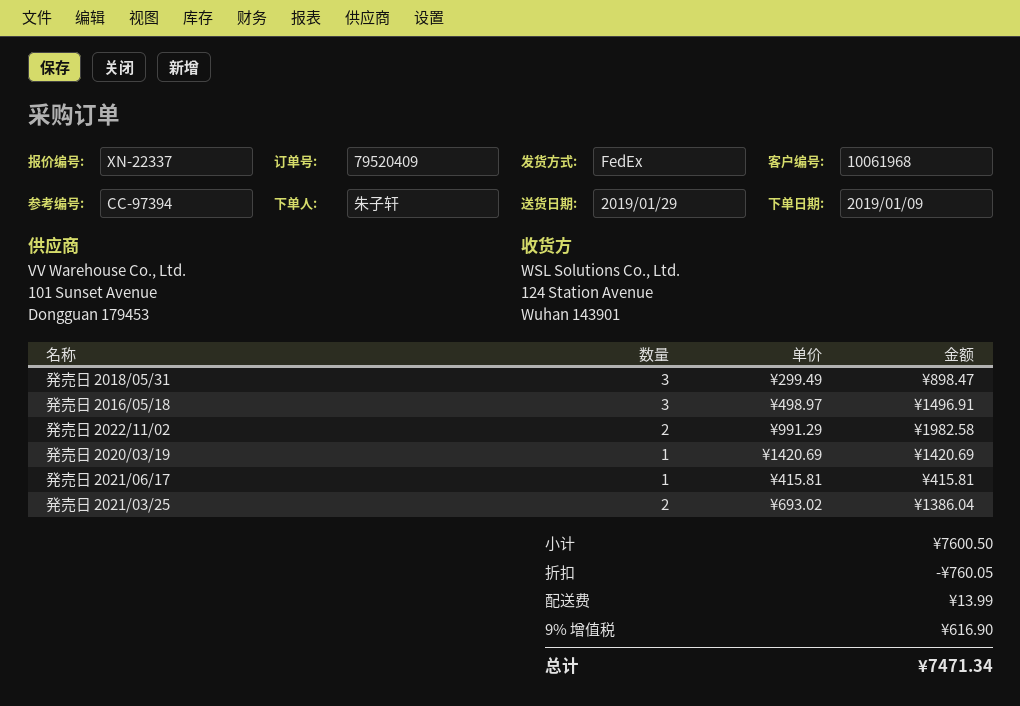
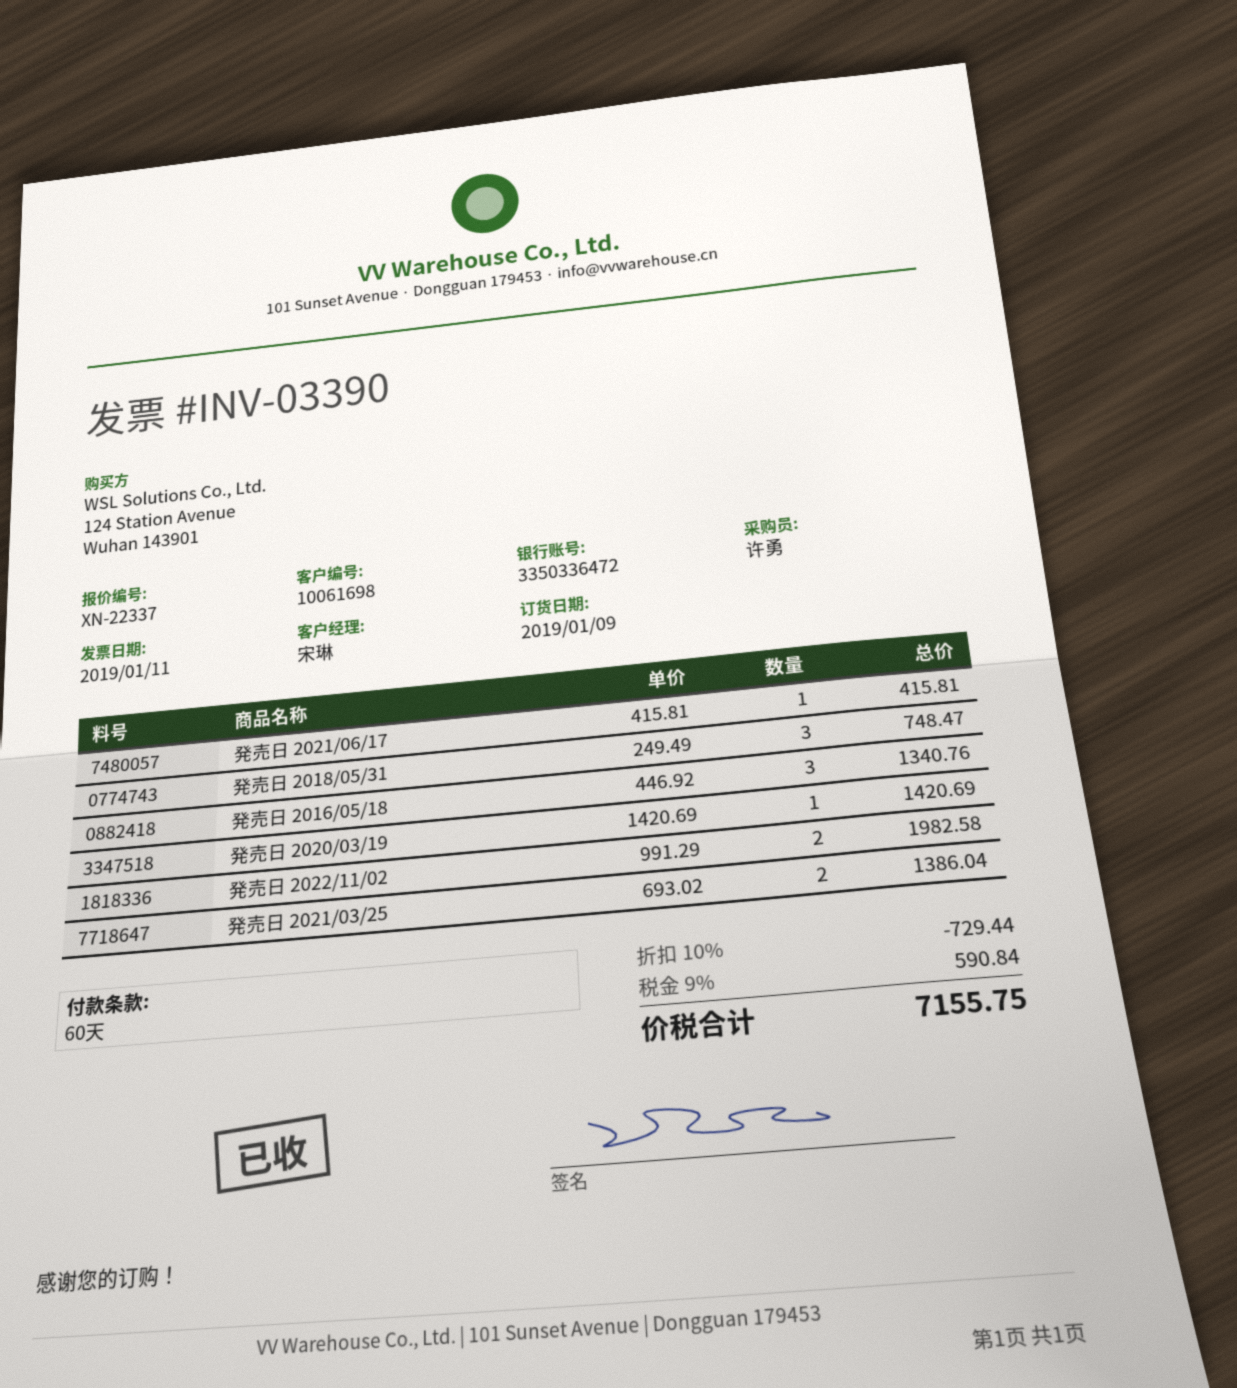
customer number: 10061968 -> 10061698
ordered by: 朱子轩 -> 许勇
発売日 2018/05/31: 3 x 299.49 = 898.47 -> 3 x 249.49 = 748.47
発売日 2016/05/18: 3 x 498.97 = 1496.91 -> 3 x 446.92 = 1340.76
discount: 760.05 -> 729.44
shipping: 13.99 -> none
tax: 9% = 616.90 -> 9% = 590.84
total: 7471.34 -> 7155.75

